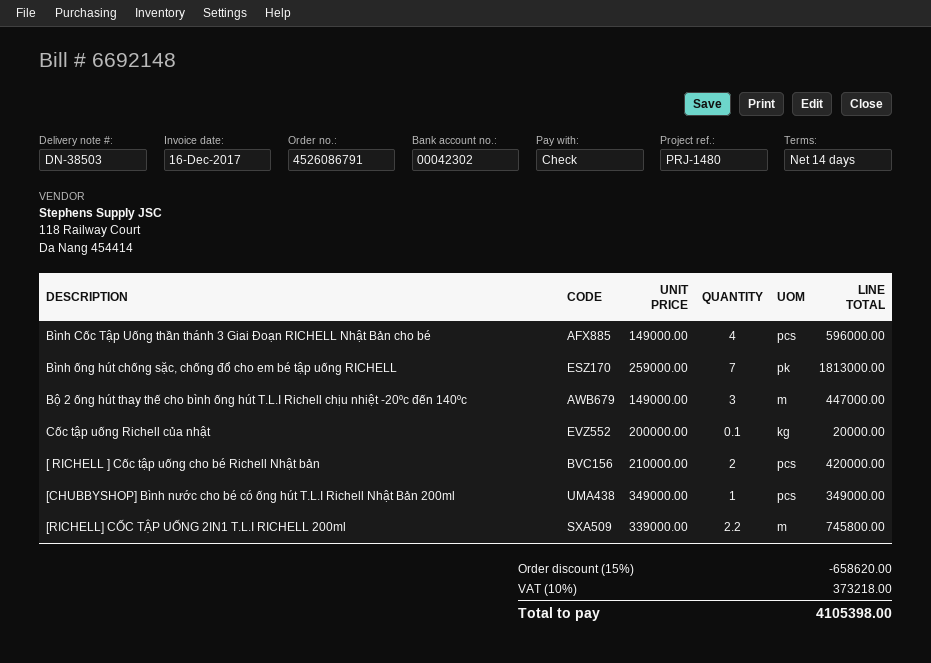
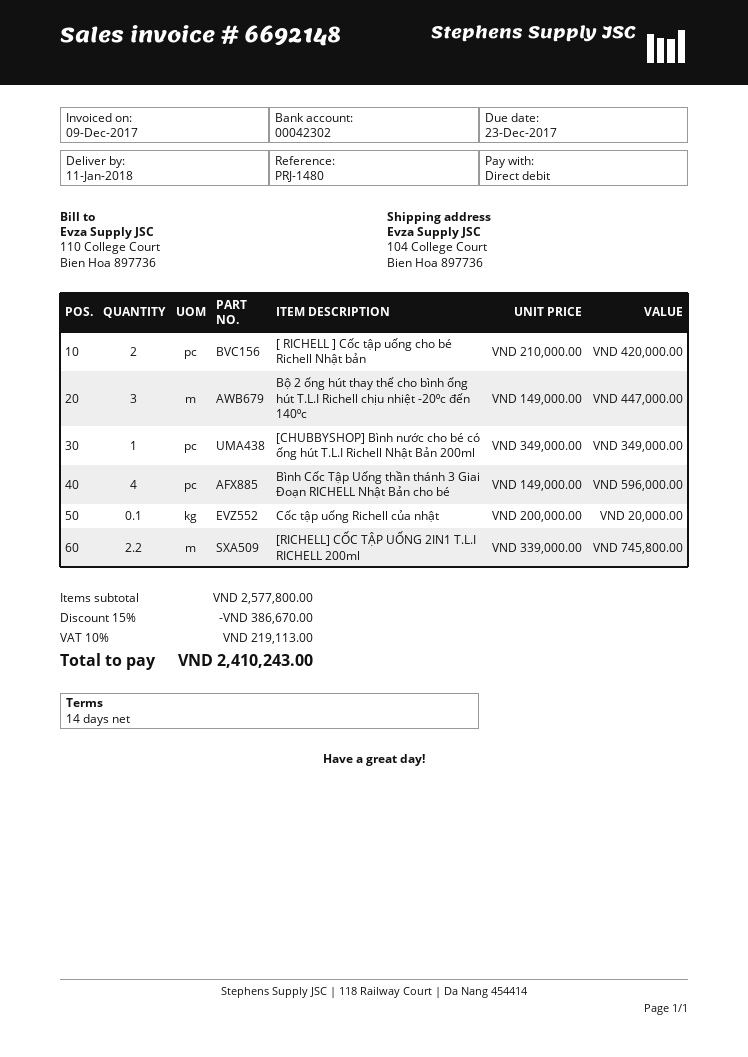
invoice date: 2017-12-16 -> 2017-12-09
payment method: cheque -> direct debit
Bình ống hút chống sặc, chống đổ cho em bé tập uống RICHELL: 7 x 259000.00 = 1813000.00 -> none
discount: 15% = 658620.00 -> 15% = 386670.00
tax: 10% = 373218.00 -> 10% = 219113.00
total: 4105398.00 -> 2410243.00

